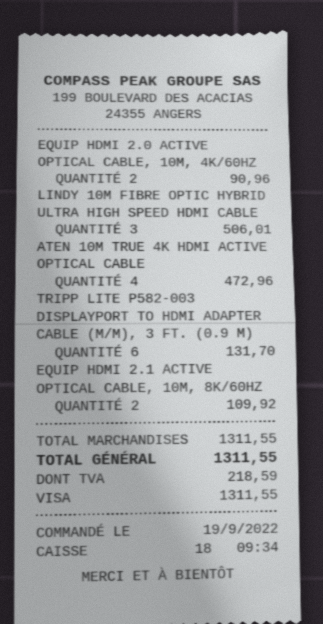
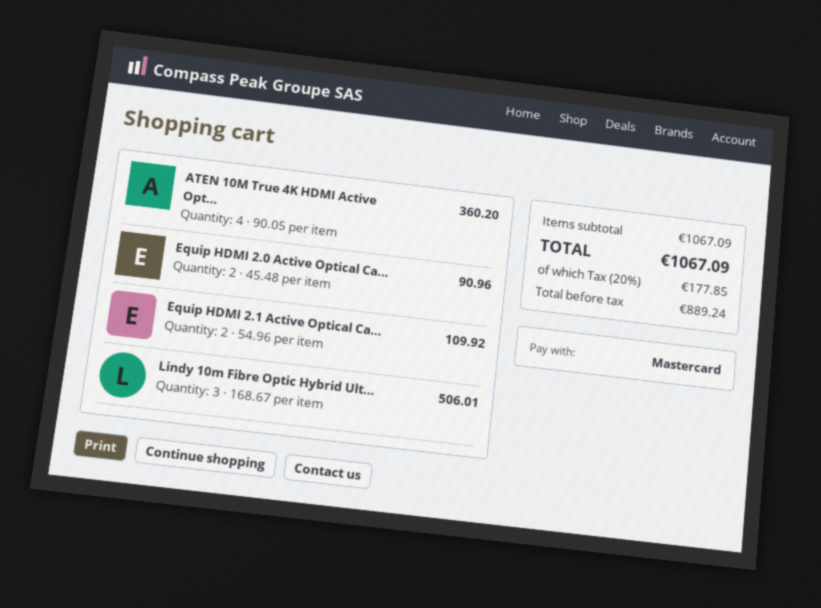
payment method: Visa -> Mastercard
ATEN 10M TRUE 4K HDMI ACTIVE OPTICAL CABLE: 4 for 472.96 -> 4 for 360.20
TRIPP LITE P582-003 DISPLAYPORT TO HDMI ADAPTER CABLE (M/M), 3 FT. (0.9 M): 6 for 131.70 -> none
subtotal: 1311.55 -> 1067.09
tax: 218.59 -> 177.85
total: 1311.55 -> 1067.09

